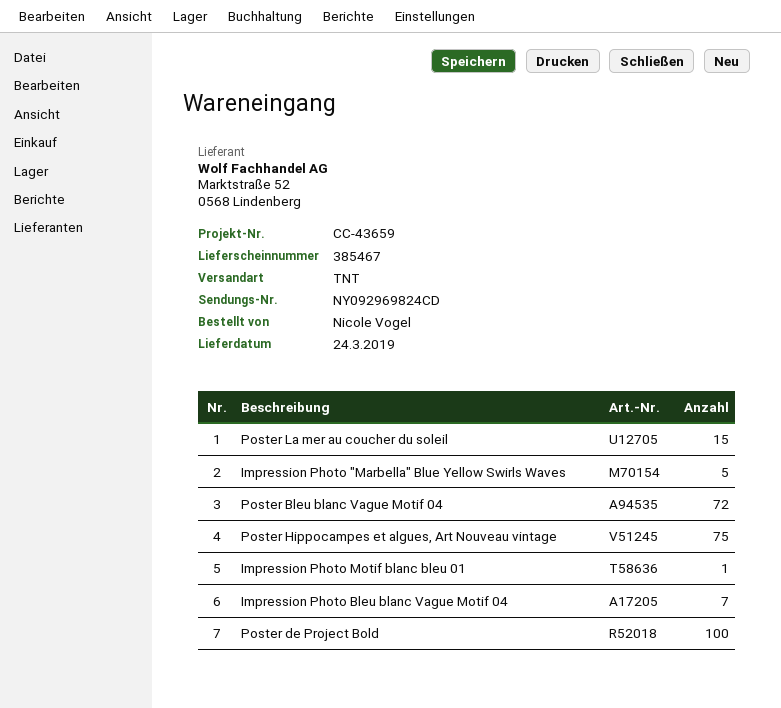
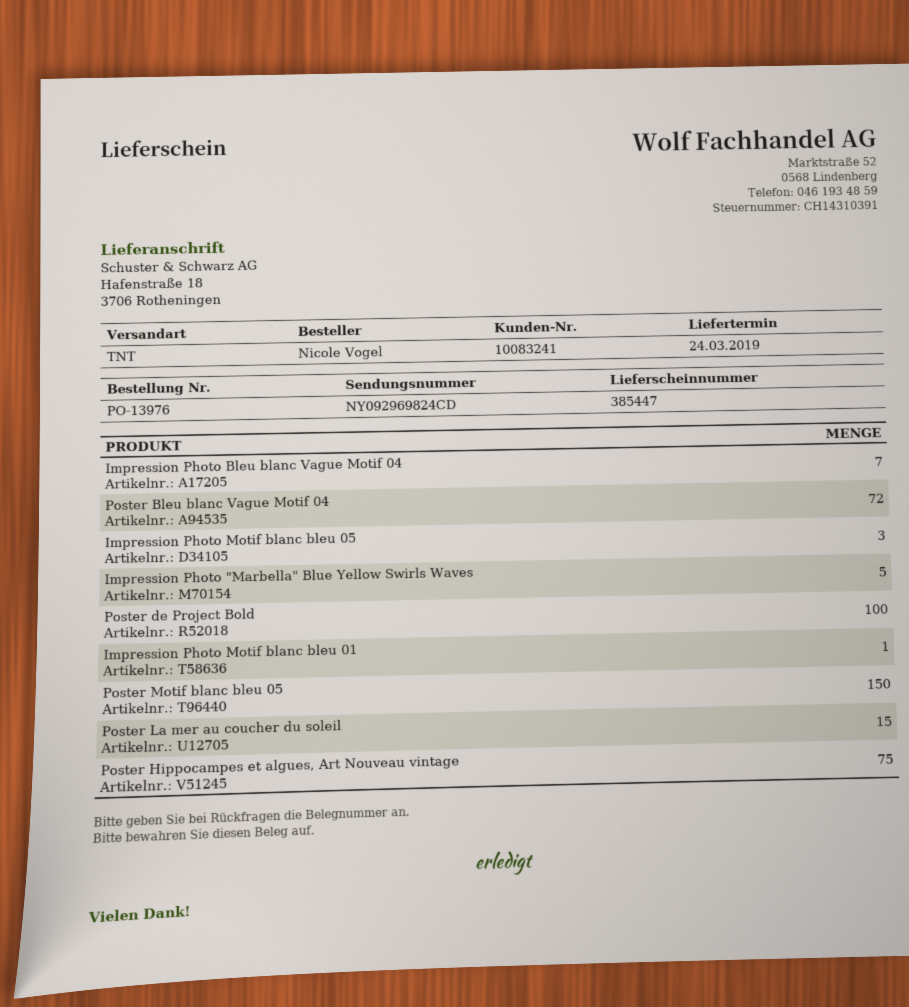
delivery note number: 385467 -> 385447
Impression Photo Motif blanc bleu 05: none -> 3
Poster Motif blanc bleu 05: none -> 150

